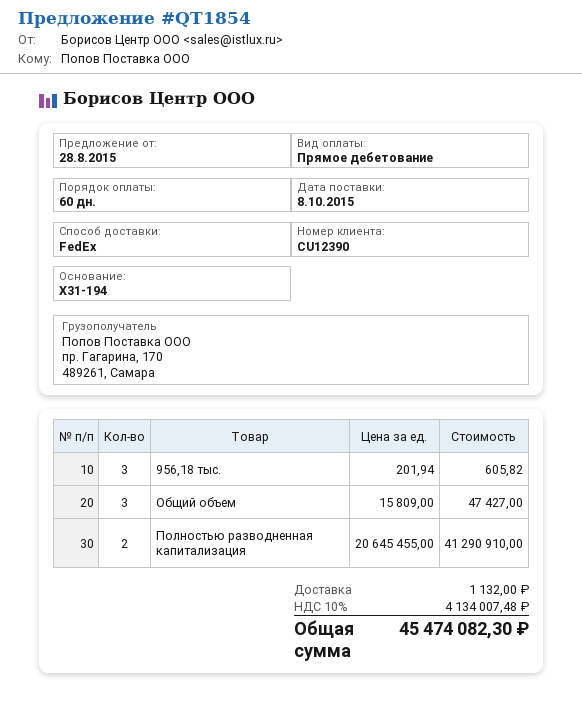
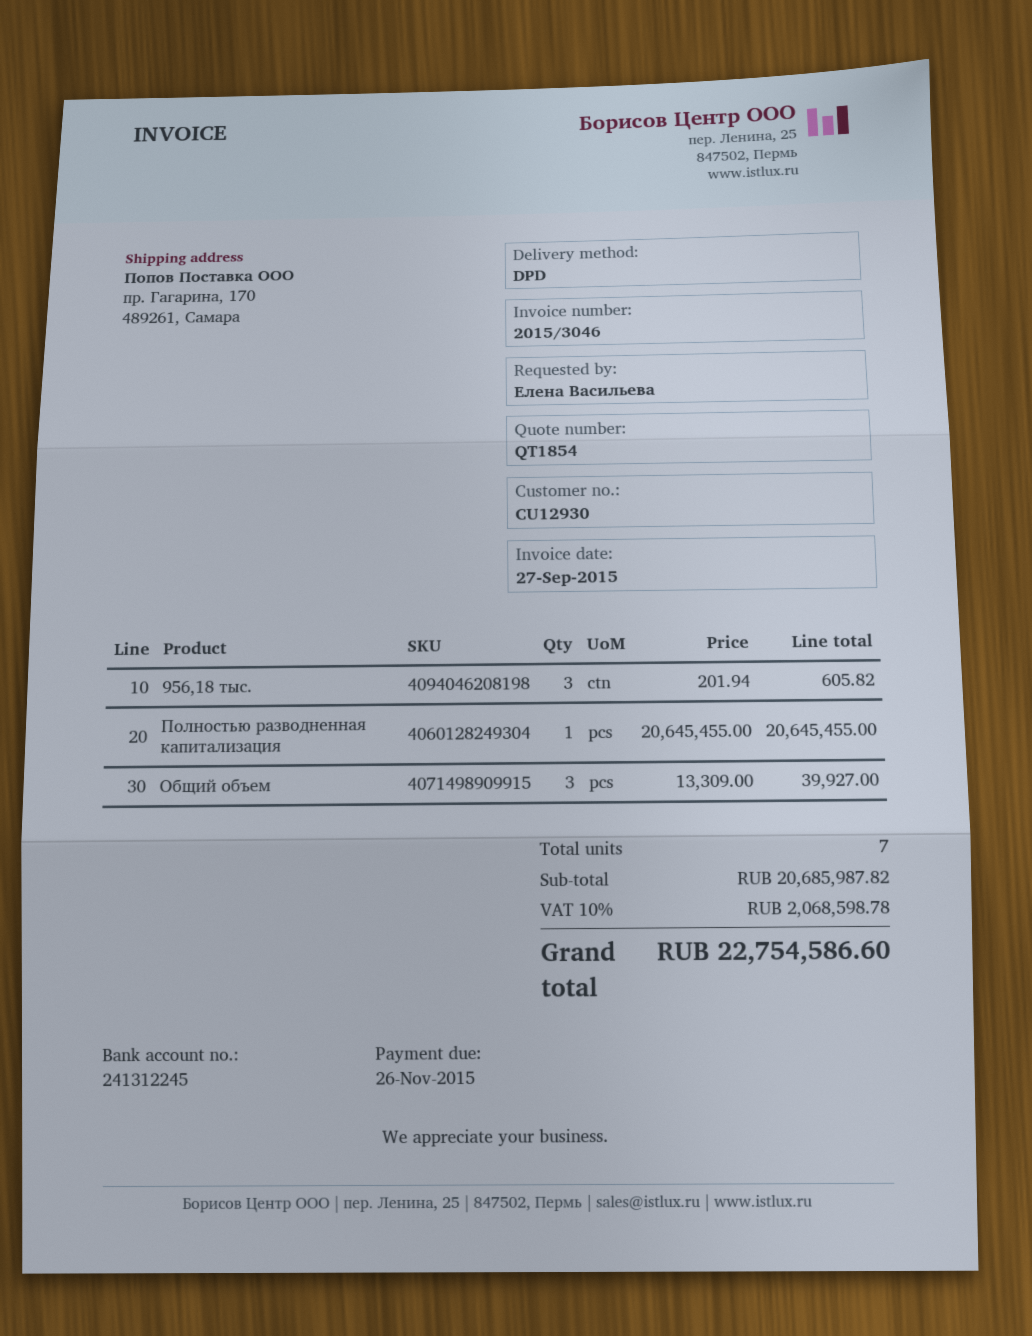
customer number: CU12390 -> CU12930
shipping method: FedEx -> DPD
Общий объем: 3 x 15809.00 = 47427.00 -> 3 x 13309.00 = 39927.00
Полностью разводненная капитализация: 2 x 20645455.00 = 41290910.00 -> 1 x 20645455.00 = 20645455.00
shipping: 1132.00 -> none
tax: 10% = 4134007.48 -> 10% = 2068598.78
total: 45474082.30 -> 22754586.60

